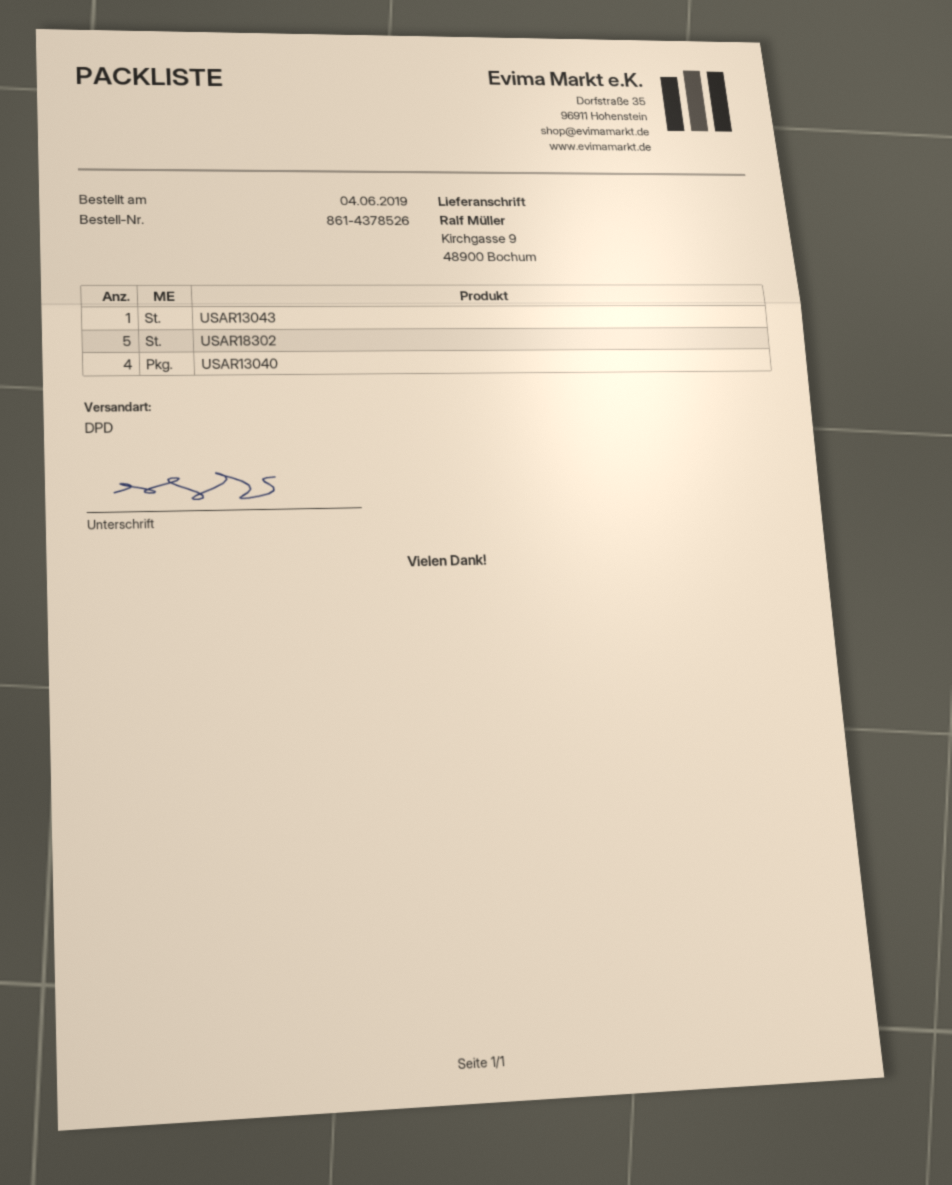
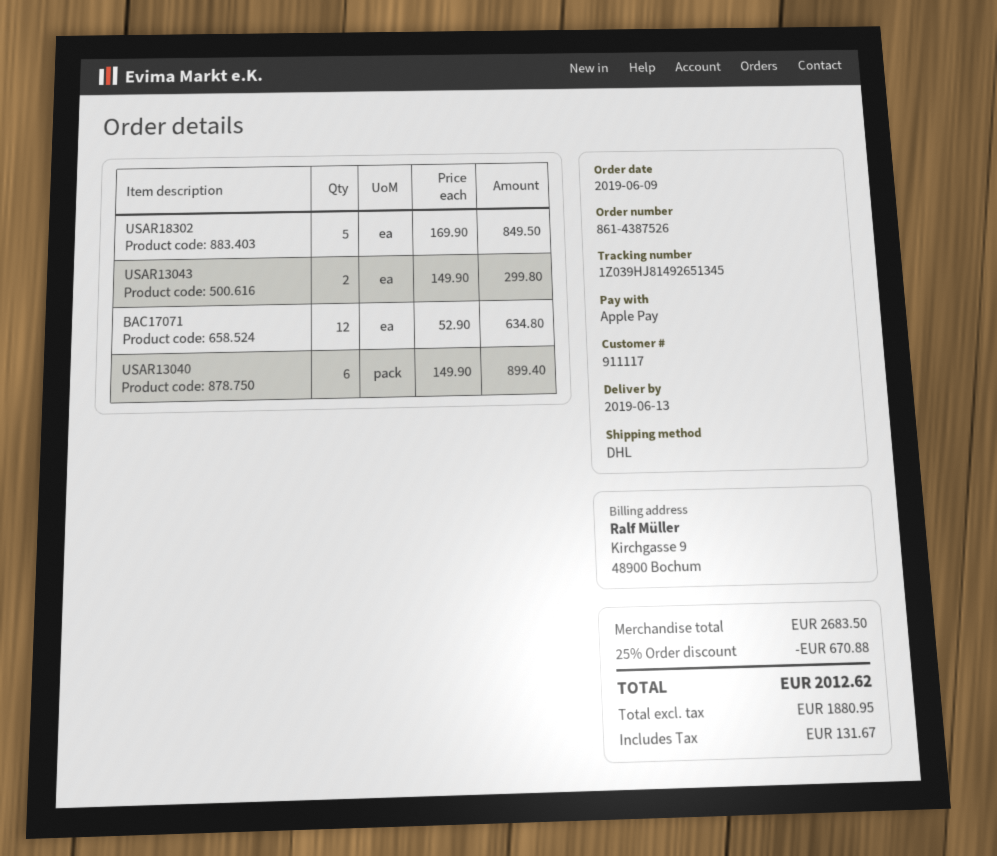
order number: 861-4378526 -> 861-4387526
order date: 2019-06-04 -> 2019-06-09
shipping method: DPD -> DHL
USAR13043: 1 -> 2
USAR13040: 4 -> 6
BAC17071: none -> 12

